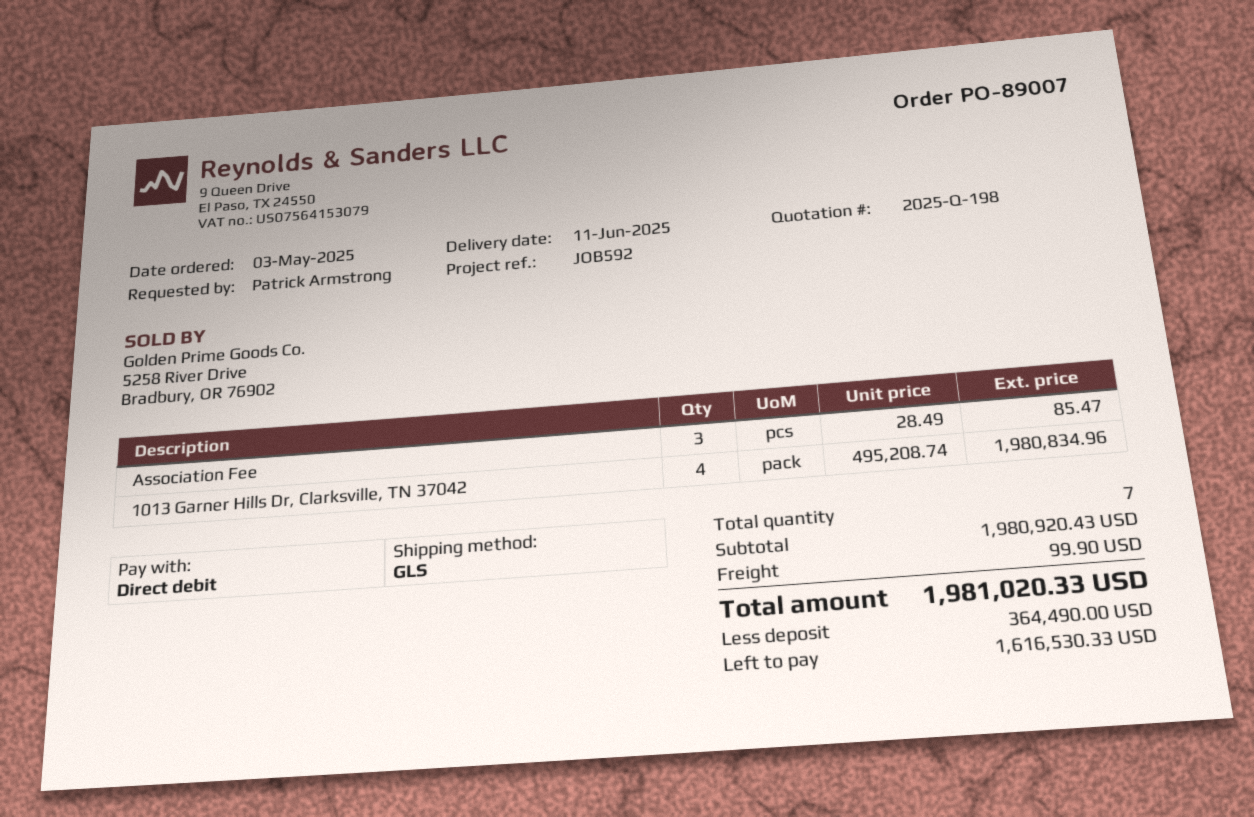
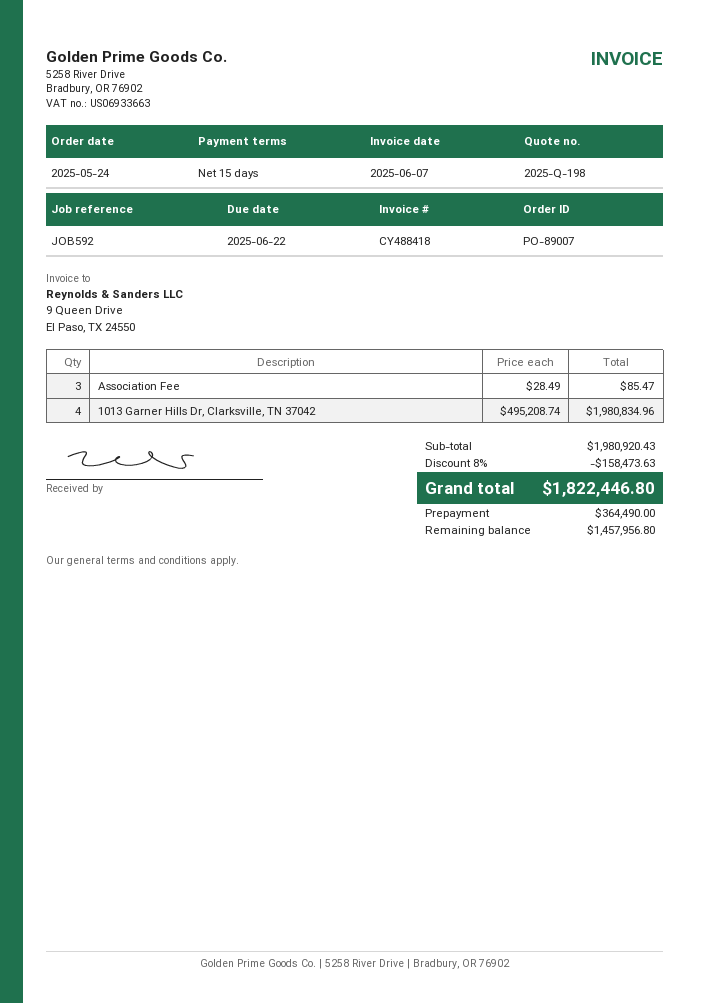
order date: 2025-05-03 -> 2025-05-24
discount: none -> 8% = 158473.63
shipping: 99.90 -> none
total: 1981020.33 -> 1822446.80
balance: 1616530.33 -> 1457956.80

